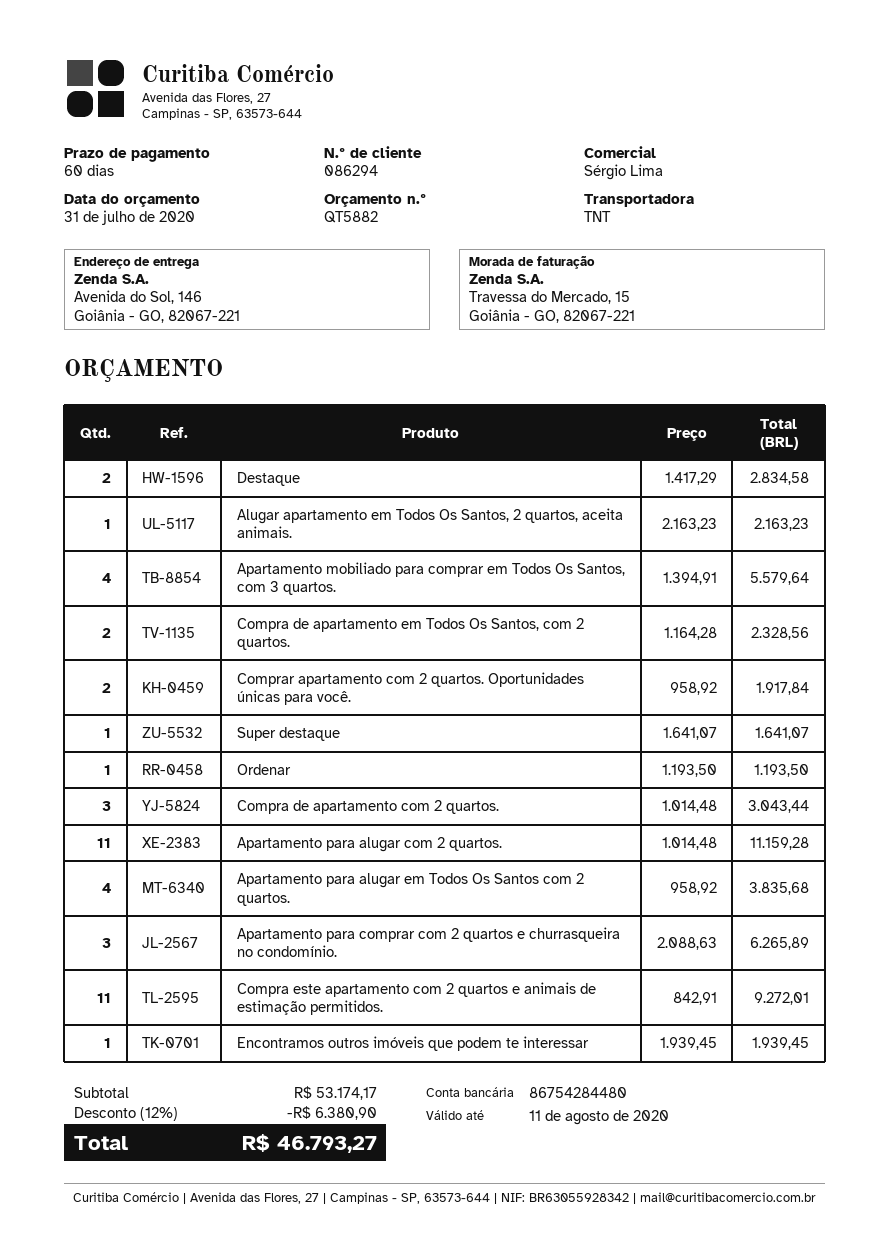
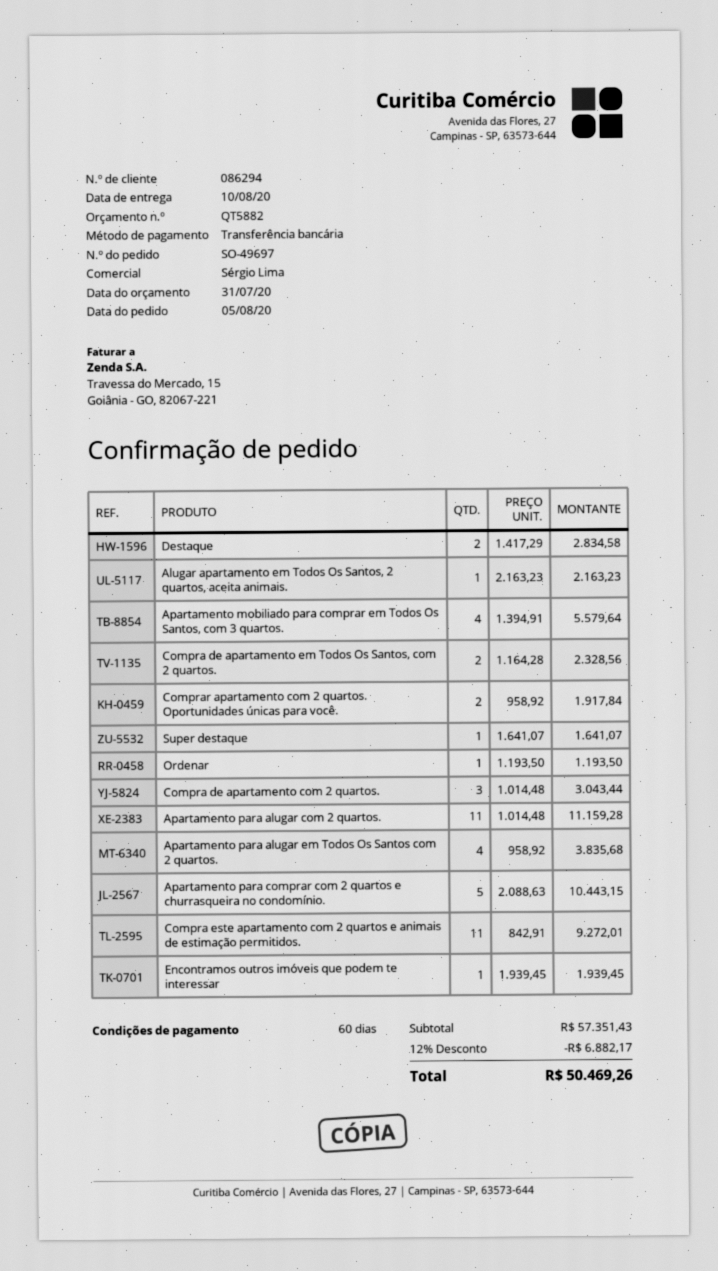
Apartamento para comprar com 2 quartos e churrasqueira no condomínio.: 3 x 2088.63 = 6265.89 -> 5 x 2088.63 = 10443.15
subtotal: 53174.17 -> 57351.43
discount: 12% = 6380.90 -> 12% = 6882.17
total: 46793.27 -> 50469.26

